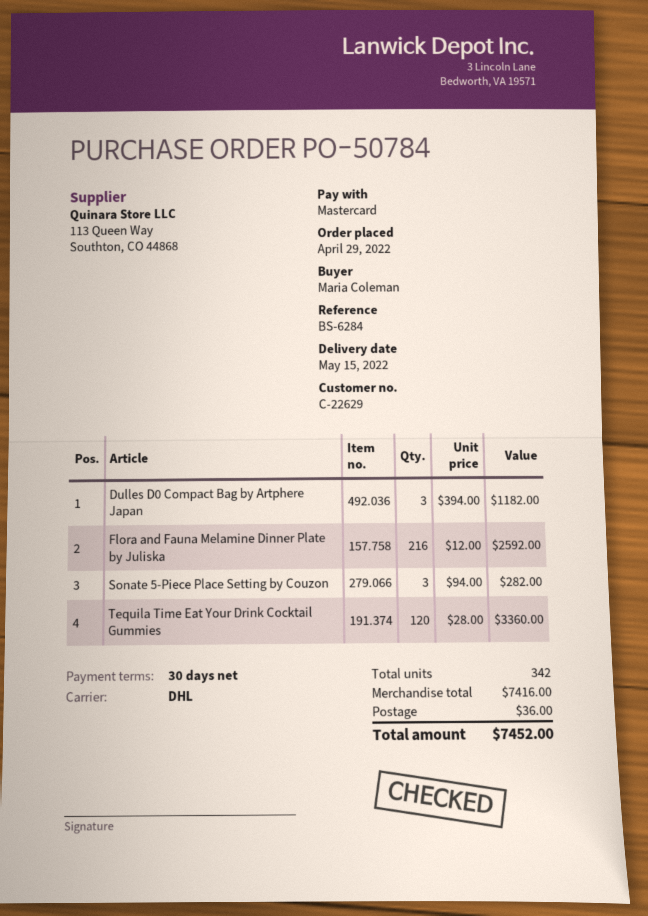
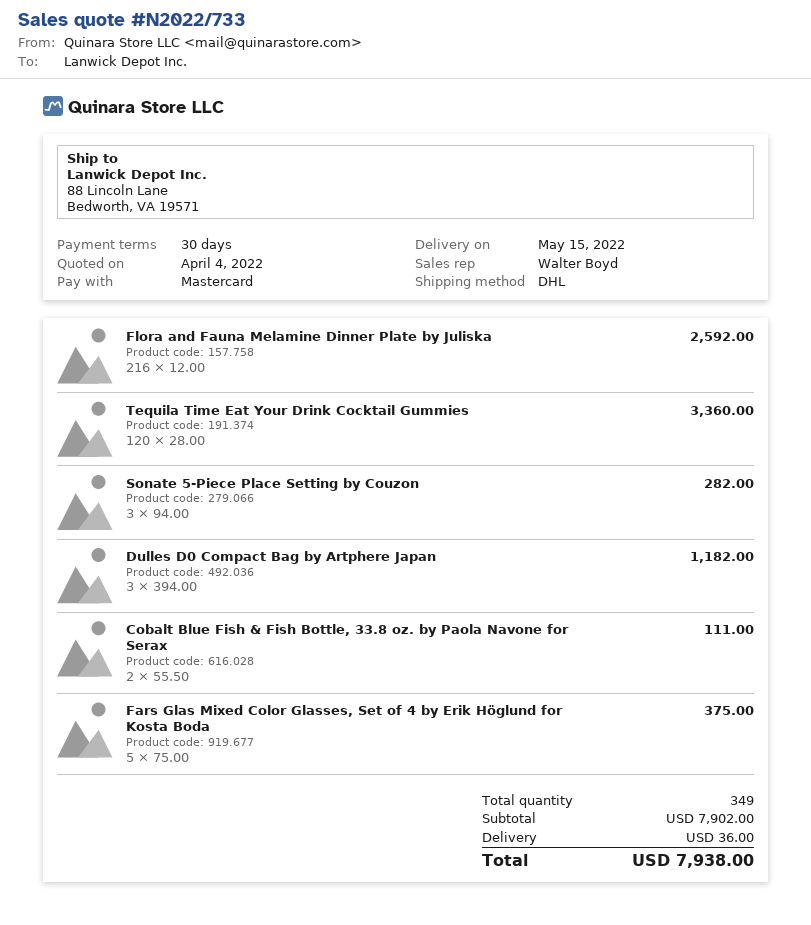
Cobalt Blue Fish & Fish Bottle, 33.8 oz. by Paola Navone for Serax: none -> 2 x 55.50 = 111.00
Fars Glas Mixed Color Glasses, Set of 4 by Erik Höglund for Kosta Boda: none -> 5 x 75.00 = 375.00
total quantity: 342 -> 349
subtotal: 7416.00 -> 7902.00
total: 7452.00 -> 7938.00

